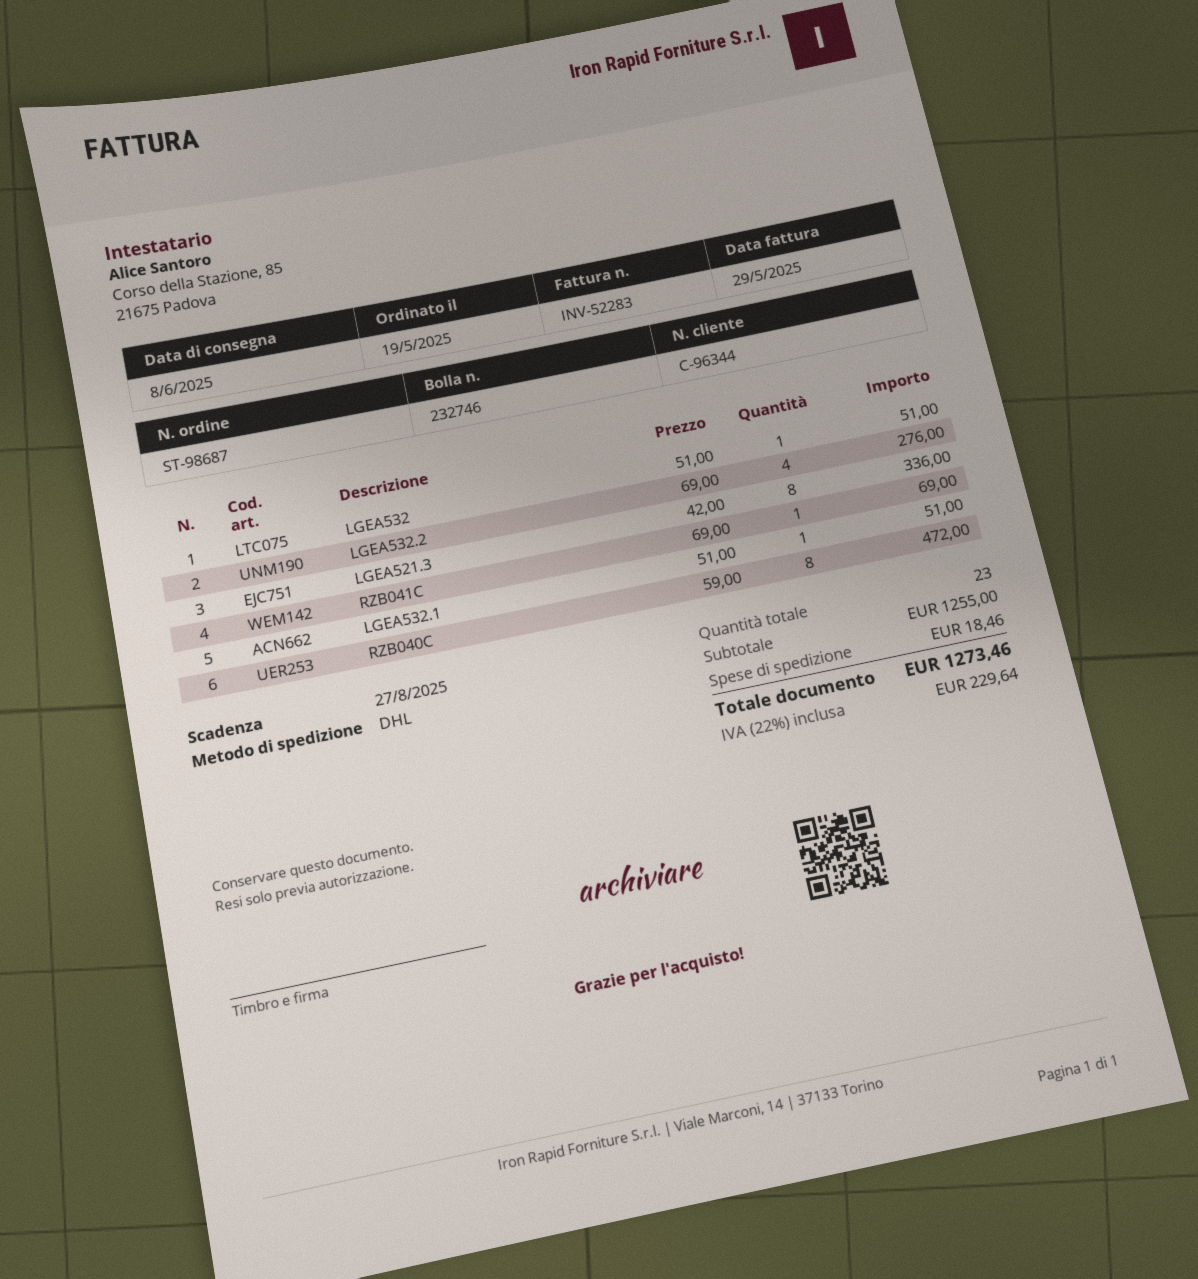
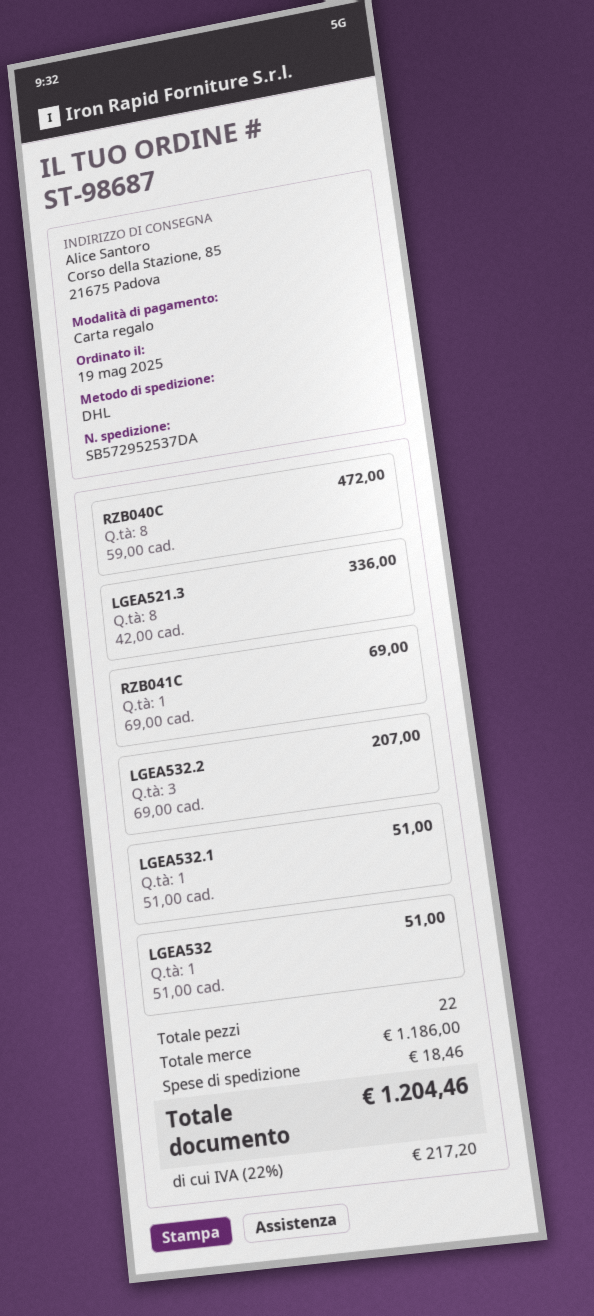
LGEA532.2: 4 x 69.00 = 276.00 -> 3 x 69.00 = 207.00
total quantity: 23 -> 22
subtotal: 1255.00 -> 1186.00
tax: 22% = 229.64 -> 22% = 217.20
total: 1273.46 -> 1204.46

